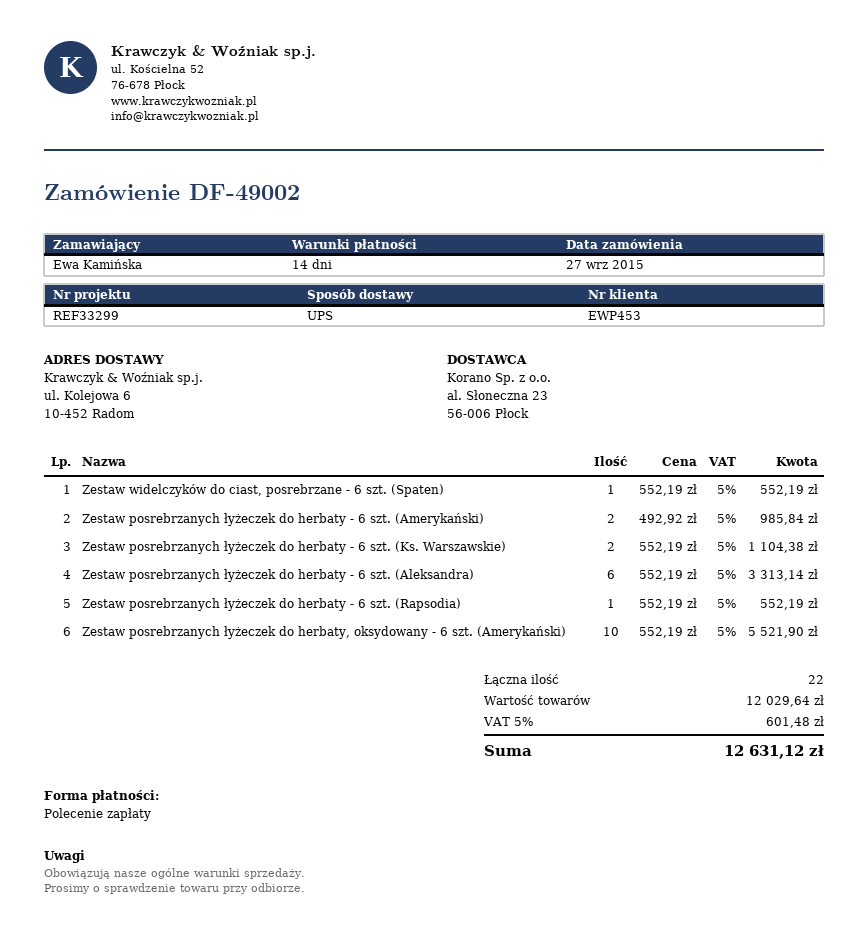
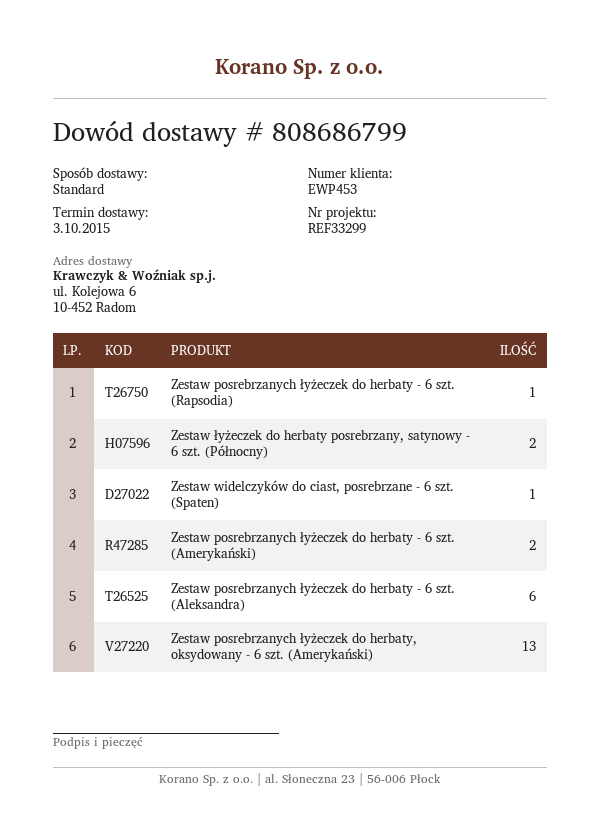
shipping method: UPS -> standard
Zestaw posrebrzanych łyżeczek do herbaty - 6 szt. (Ks. Warszawskie): 2 -> none
Zestaw posrebrzanych łyżeczek do herbaty, oksydowany - 6 szt. (Amerykański): 10 -> 13
Zestaw łyżeczek do herbaty posrebrzany, satynowy - 6 szt. (Północny): none -> 2

